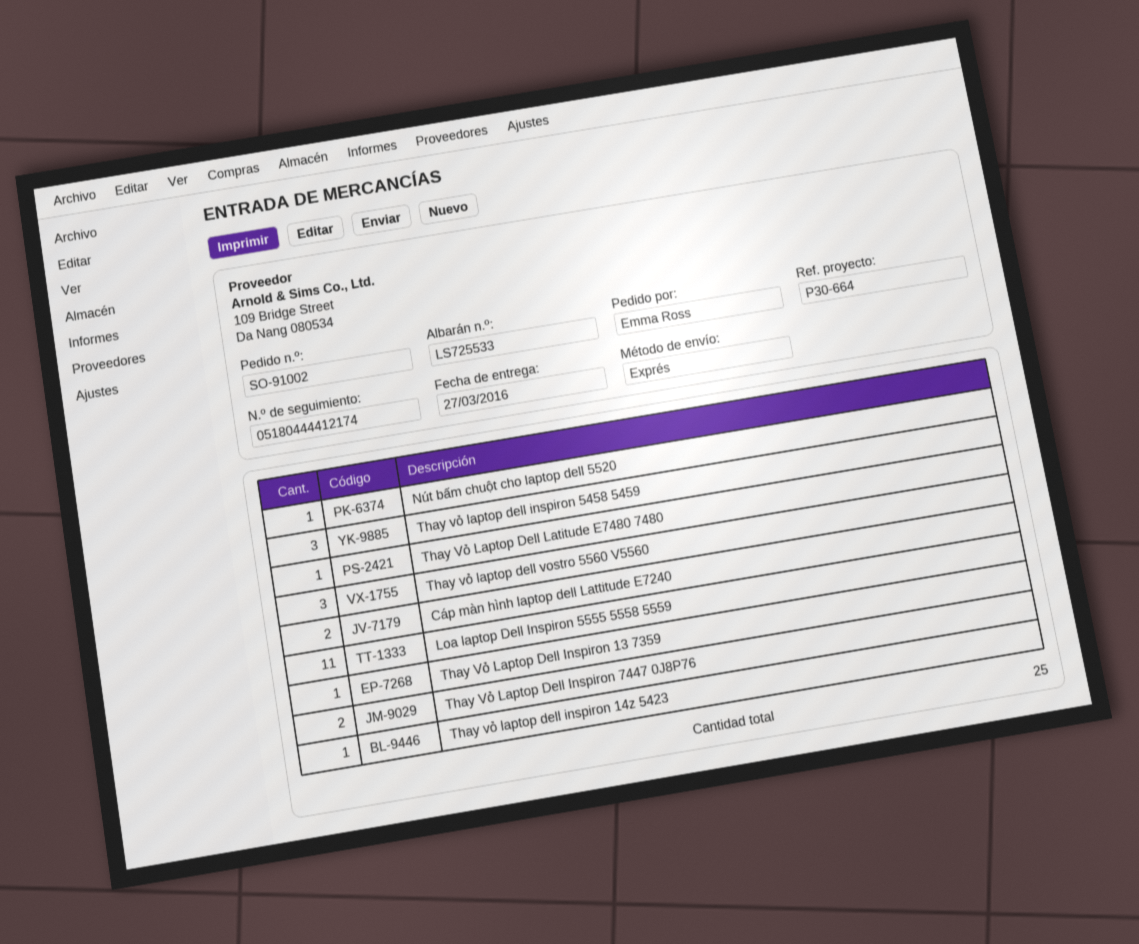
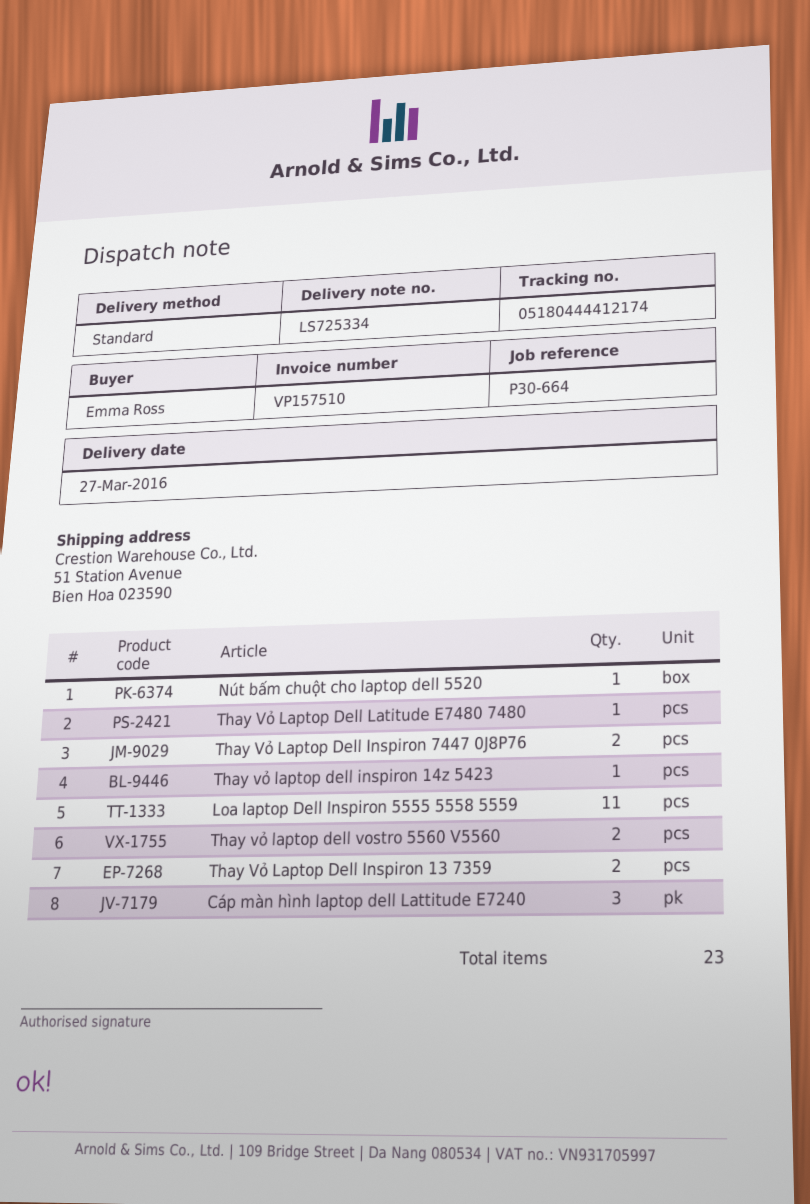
delivery note number: LS725533 -> LS725334
shipping method: express -> standard
Thay vỏ laptop dell inspiron 5458 5459: 3 -> none
Thay vỏ laptop dell vostro 5560 V5560: 3 -> 2
Cáp màn hình laptop dell Lattitude E7240: 2 -> 3
Thay Vỏ Laptop Dell Inspiron 13 7359: 1 -> 2
total quantity: 25 -> 23

